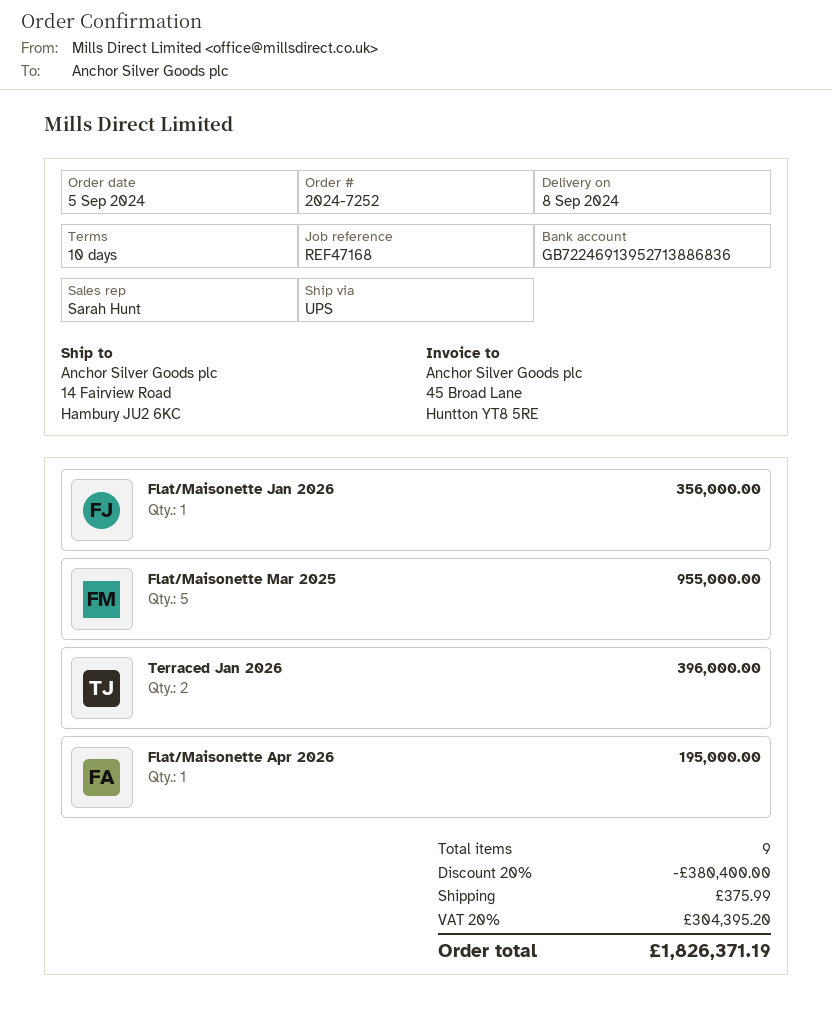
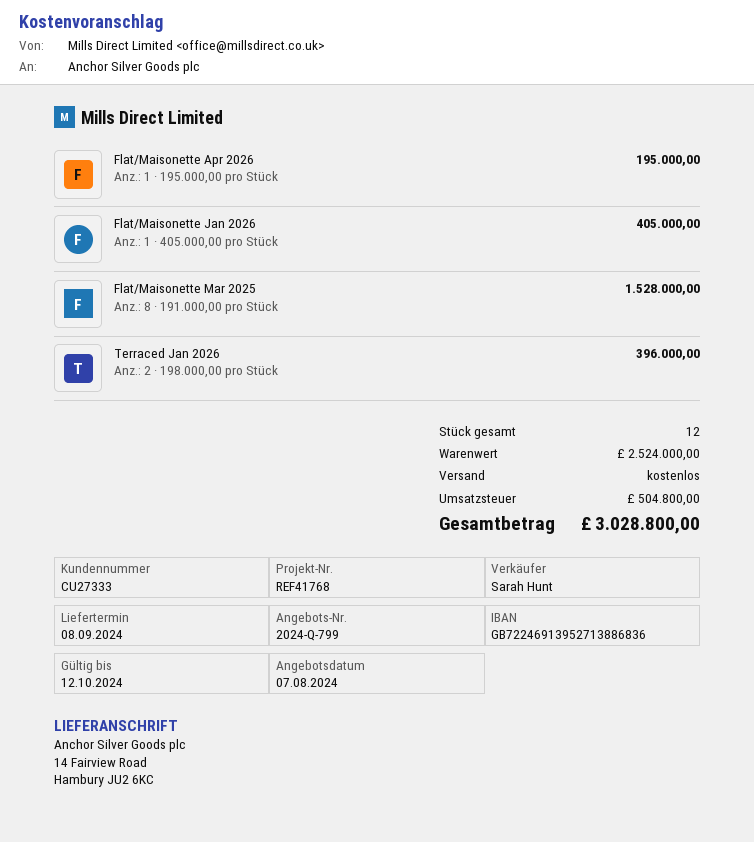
reference: REF47168 -> REF41768
Flat/Maisonette Jan 2026: 1 for 356000.00 -> 1 for 405000.00
Flat/Maisonette Mar 2025: 5 for 955000.00 -> 8 for 1528000.00
total quantity: 9 -> 12
discount: 20% = 380400.00 -> none
shipping: 375.99 -> 0.00
tax: 304395.20 -> 504800.00
total: 1826371.19 -> 3028800.00

